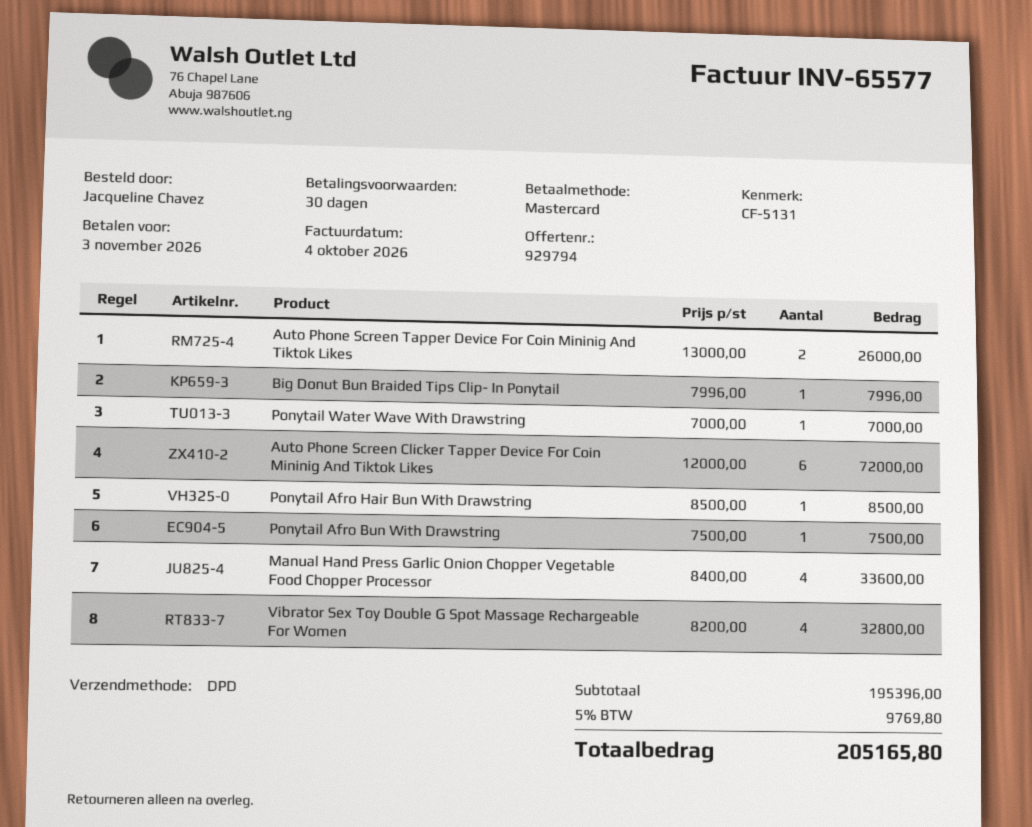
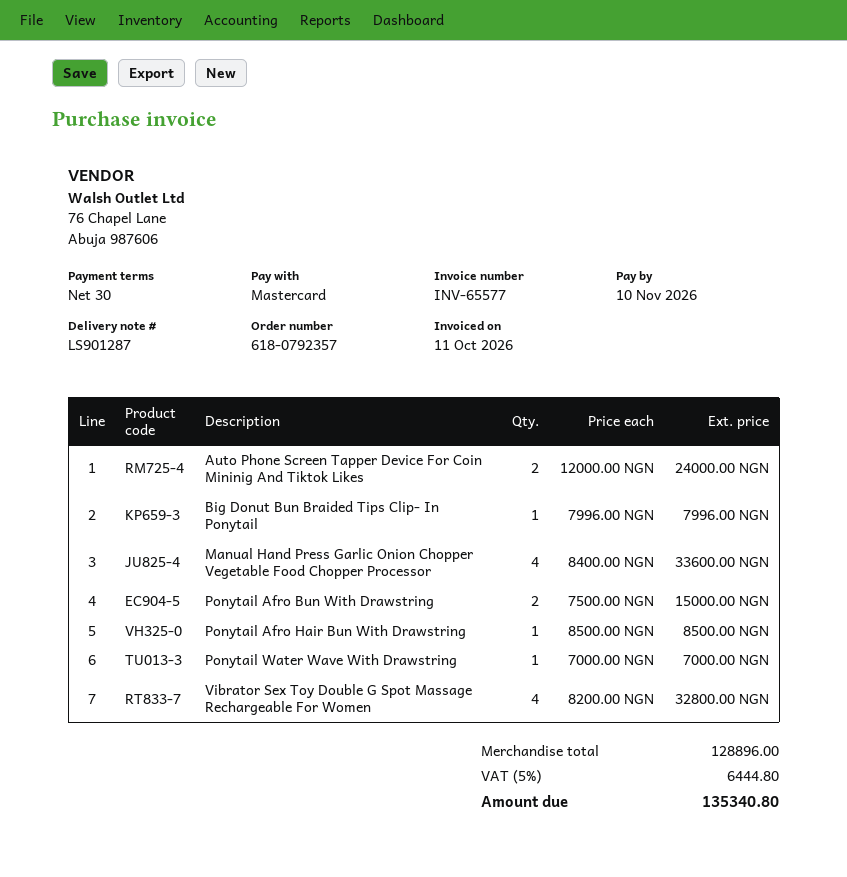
invoice date: 2026-10-04 -> 2026-10-11
due date: 2026-11-03 -> 2026-11-10
Auto Phone Screen Tapper Device For Coin Mininig And Tiktok Likes: 2 x 13000.00 = 26000.00 -> 2 x 12000.00 = 24000.00
Auto Phone Screen Clicker Tapper Device For Coin Mininig And Tiktok Likes: 6 x 12000.00 = 72000.00 -> none
Ponytail Afro Bun With Drawstring: 1 x 7500.00 = 7500.00 -> 2 x 7500.00 = 15000.00
subtotal: 195396.00 -> 128896.00
tax: 5% = 9769.80 -> 5% = 6444.80
total: 205165.80 -> 135340.80

